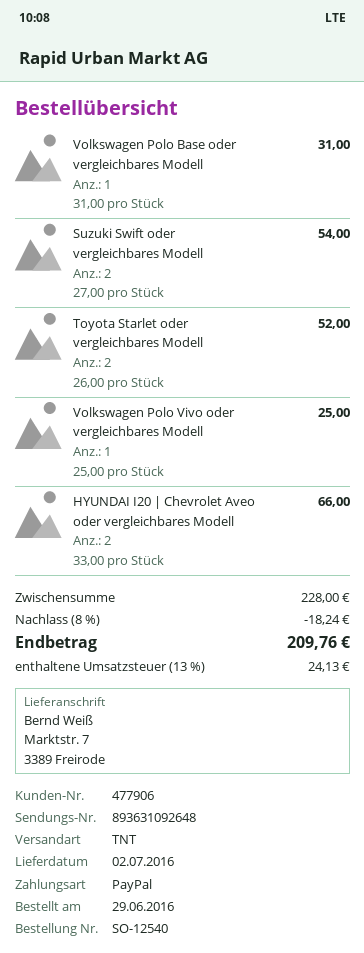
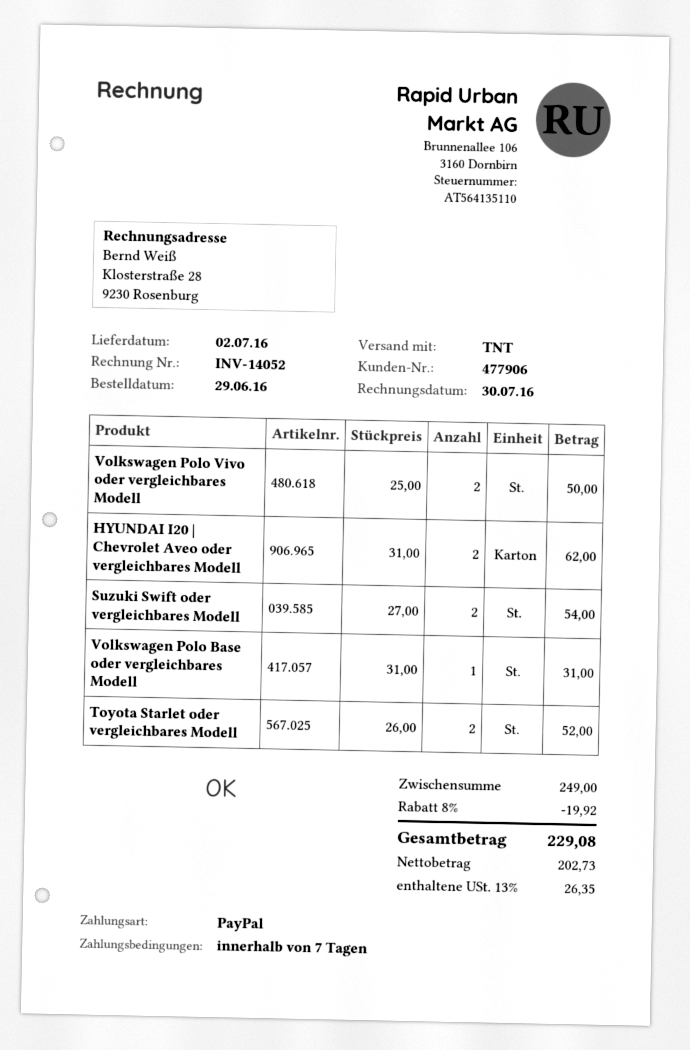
Volkswagen Polo Vivo oder vergleichbares Modell: 1 x 25.00 = 25.00 -> 2 x 25.00 = 50.00
HYUNDAI I20 | Chevrolet Aveo oder vergleichbares Modell: 2 x 33.00 = 66.00 -> 2 x 31.00 = 62.00
subtotal: 228.00 -> 249.00
discount: 8% = 18.24 -> 8% = 19.92
tax: 13% = 24.13 -> 13% = 26.35
total: 209.76 -> 229.08

